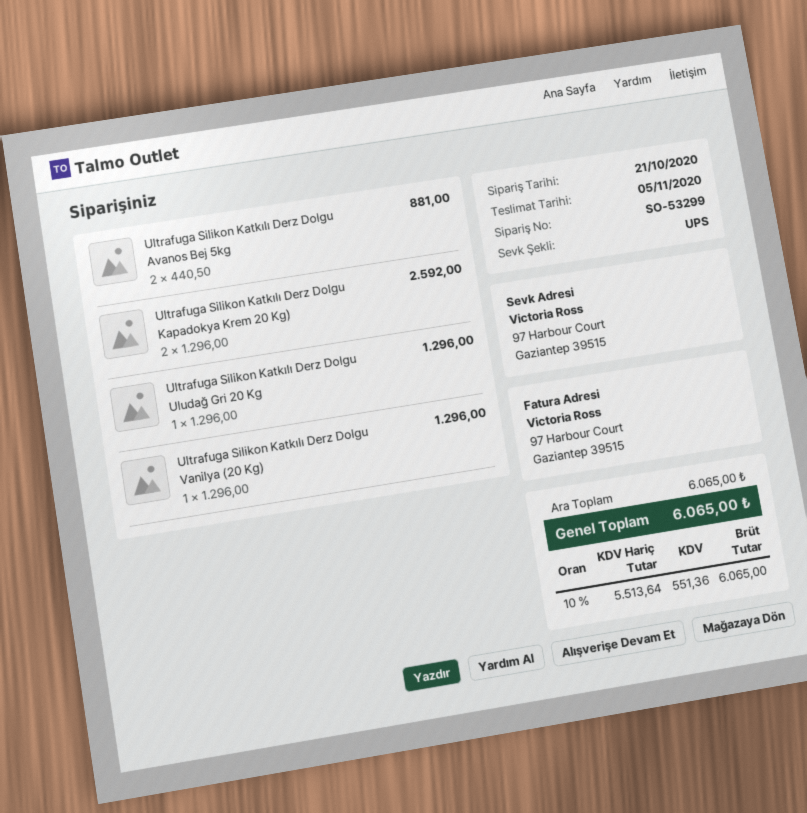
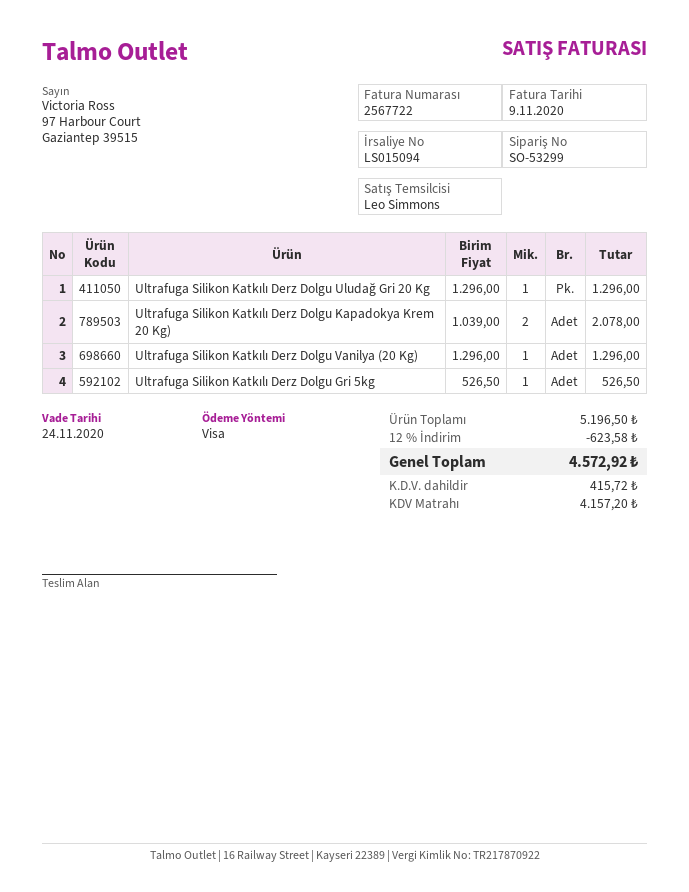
Ultrafuga Silikon Katkılı Derz Dolgu Avanos Bej 5kg: 2 x 440.50 = 881.00 -> none
Ultrafuga Silikon Katkılı Derz Dolgu Kapadokya Krem 20 Kg): 2 x 1296.00 = 2592.00 -> 2 x 1039.00 = 2078.00
Ultrafuga Silikon Katkılı Derz Dolgu Gri 5kg: none -> 1 x 526.50 = 526.50
subtotal: 6065.00 -> 5196.50
discount: none -> 12% = 623.58
net: 5513.64 -> 4157.20
tax: 551.36 -> 415.72
total: 6065.00 -> 4572.92

